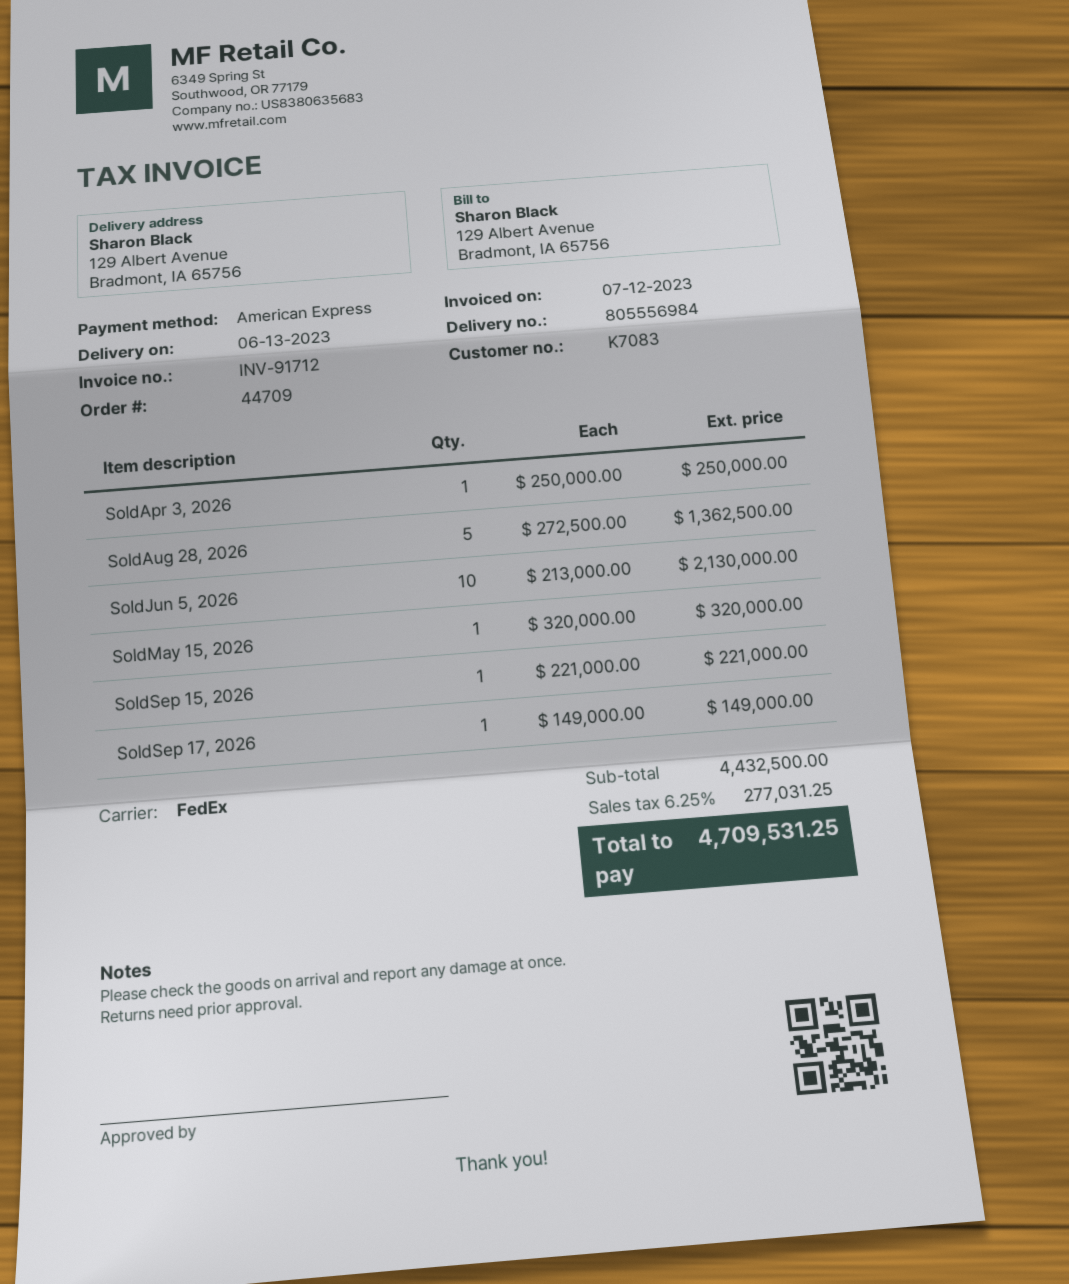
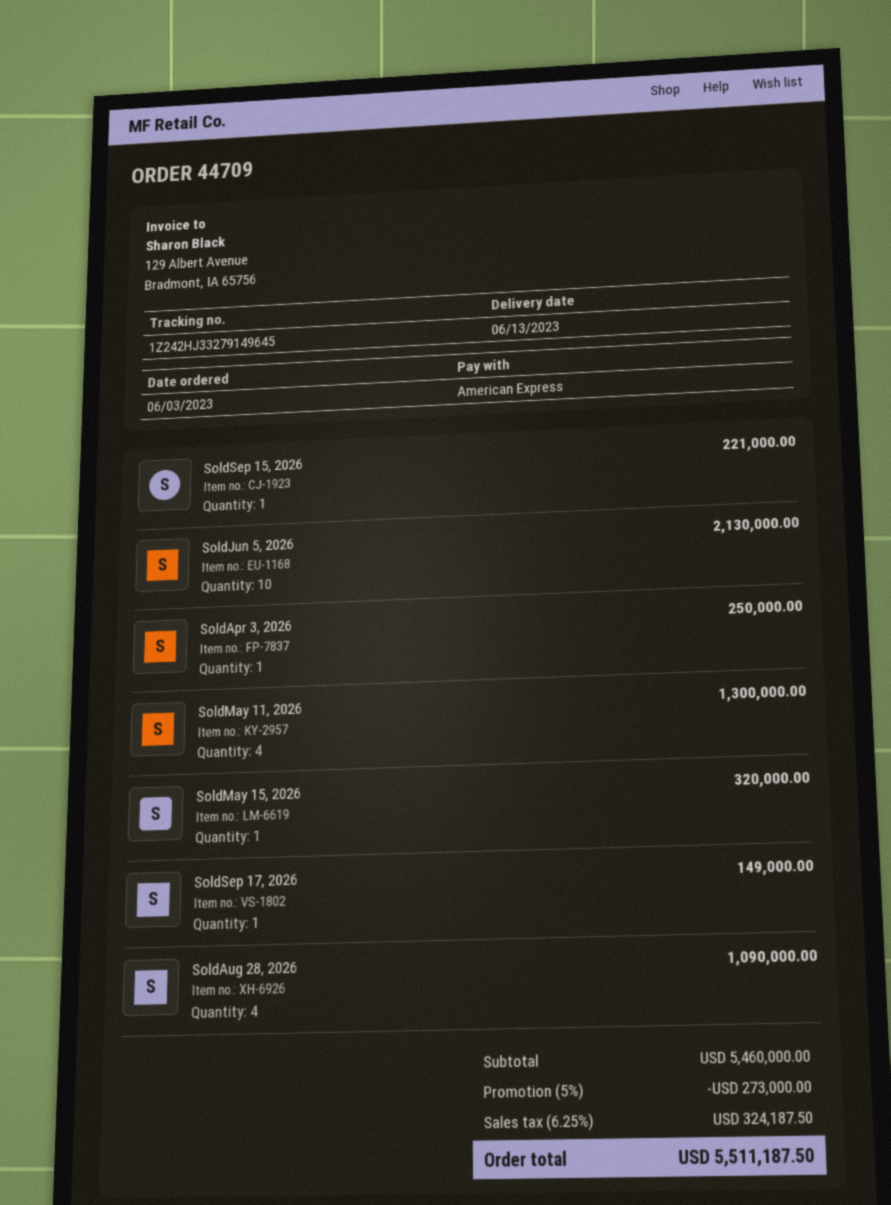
SoldAug 28, 2026: 5 for 1362500.00 -> 4 for 1090000.00
SoldMay 11, 2026: none -> 4 for 1300000.00
subtotal: 4432500.00 -> 5460000.00
discount: none -> 5% = 273000.00
tax: 6.25% = 277031.25 -> 6.25% = 324187.50
total: 4709531.25 -> 5511187.50

